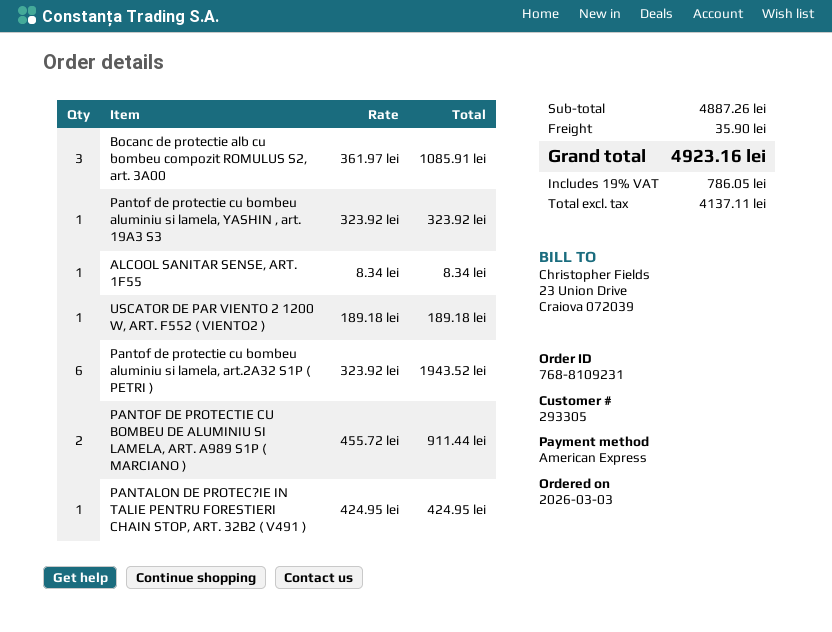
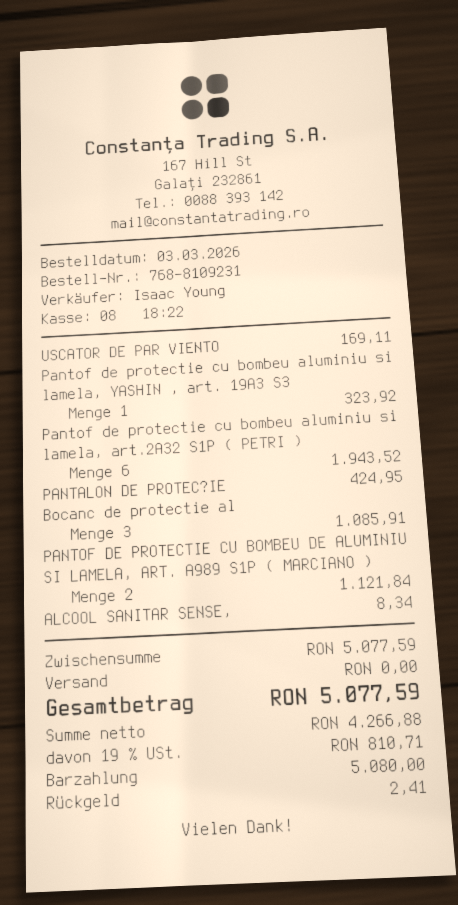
payment method: American Express -> cash
USCATOR DE PAR VIENTO 2 1200 W, ART. F552 ( VIENTO2 ): 1 for 189.18 -> 1 for 169.11
PANTOF DE PROTECTIE CU BOMBEU DE ALUMINIU SI LAMELA, ART. A989 S1P ( MARCIANO ): 2 for 911.44 -> 2 for 1121.84
subtotal: 4887.26 -> 5077.59
shipping: 35.90 -> 0.00
net: 4137.11 -> 4266.88
tax: 19% = 786.05 -> 19% = 810.71
total: 4923.16 -> 5077.59

